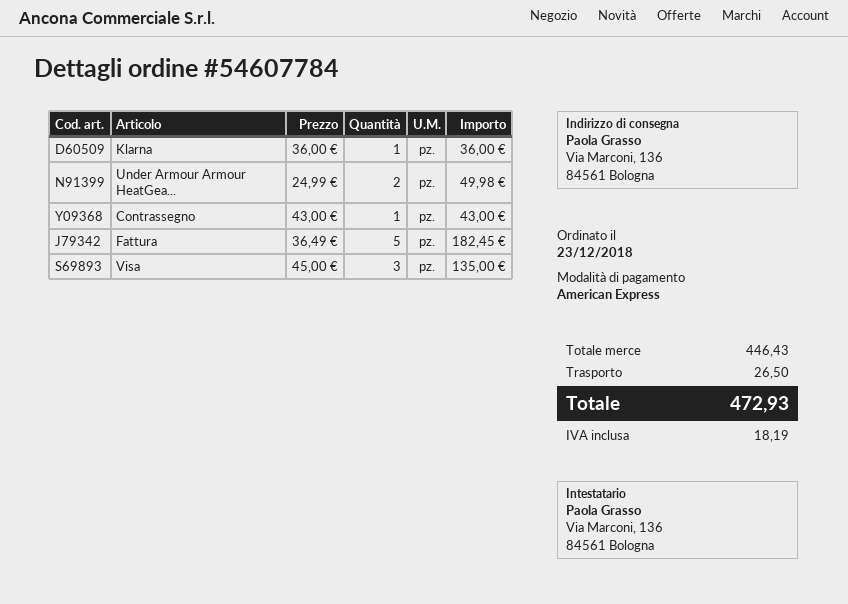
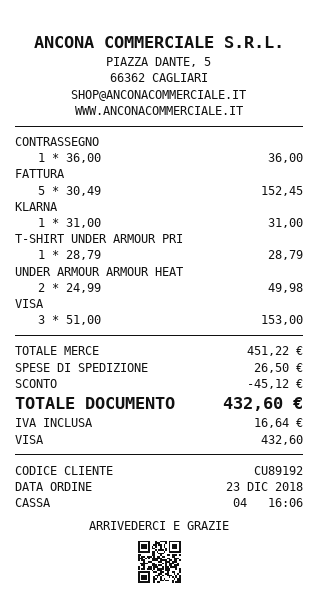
payment method: American Express -> Visa
Klarna: 1 x 36.00 = 36.00 -> 1 x 31.00 = 31.00
Contrassegno: 1 x 43.00 = 43.00 -> 1 x 36.00 = 36.00
Fattura: 5 x 36.49 = 182.45 -> 5 x 30.49 = 152.45
Visa: 3 x 45.00 = 135.00 -> 3 x 51.00 = 153.00
T-SHIRT UNDER ARMOUR PRI: none -> 1 x 28.79 = 28.79
subtotal: 446.43 -> 451.22
discount: none -> 45.12
tax: 18.19 -> 16.64
total: 472.93 -> 432.60

